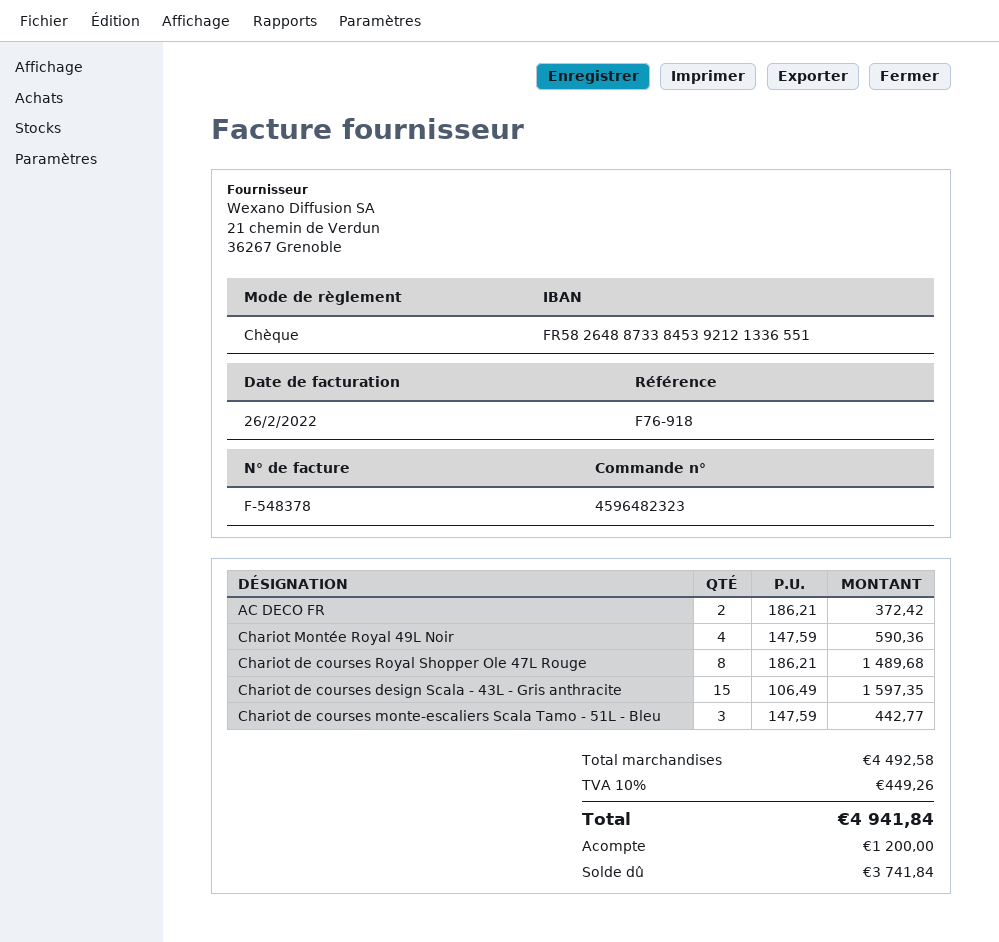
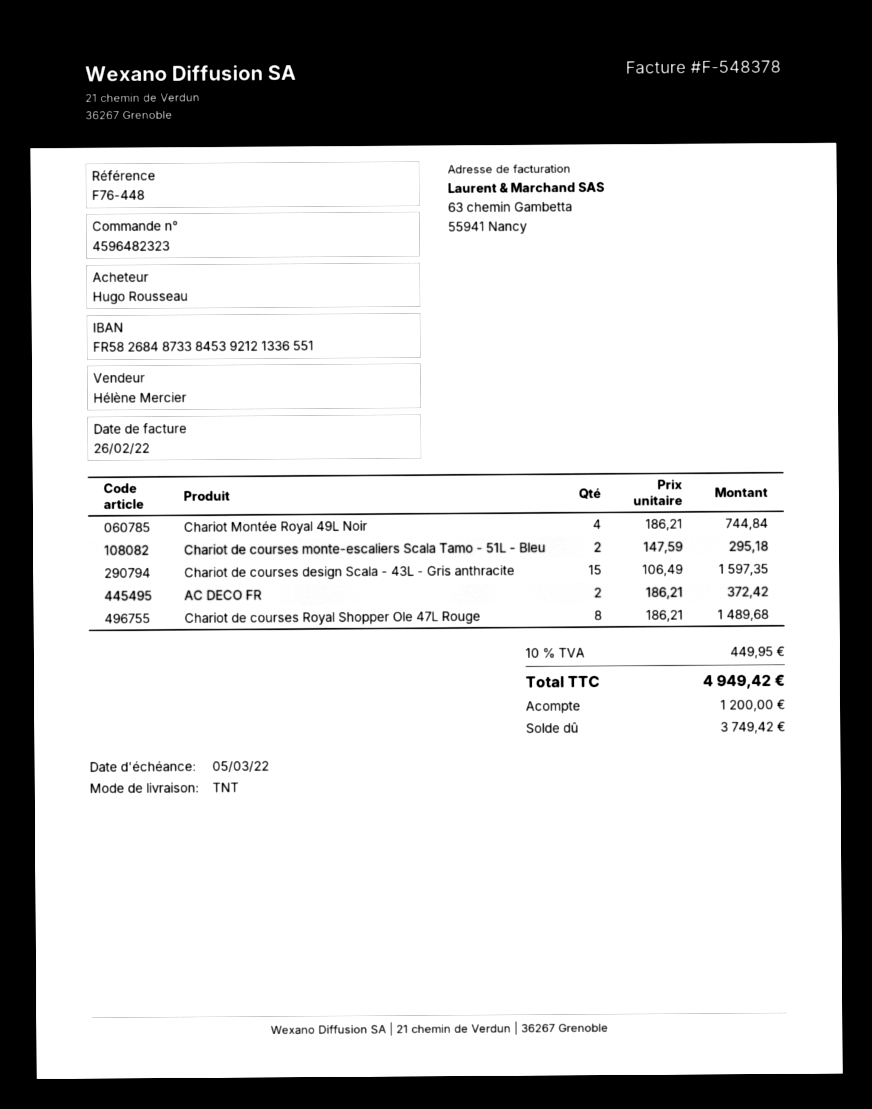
reference: F76-918 -> F76-448
bank account: FR5826488733845392121336551 -> FR5826848733845392121336551
Chariot Montée Royal 49L Noir: 4 x 147.59 = 590.36 -> 4 x 186.21 = 744.84
Chariot de courses monte-escaliers Scala Tamo - 51L - Bleu: 3 x 147.59 = 442.77 -> 2 x 147.59 = 295.18
tax: 10% = 449.26 -> 10% = 449.95
total: 4941.84 -> 4949.42
balance: 3741.84 -> 3749.42

